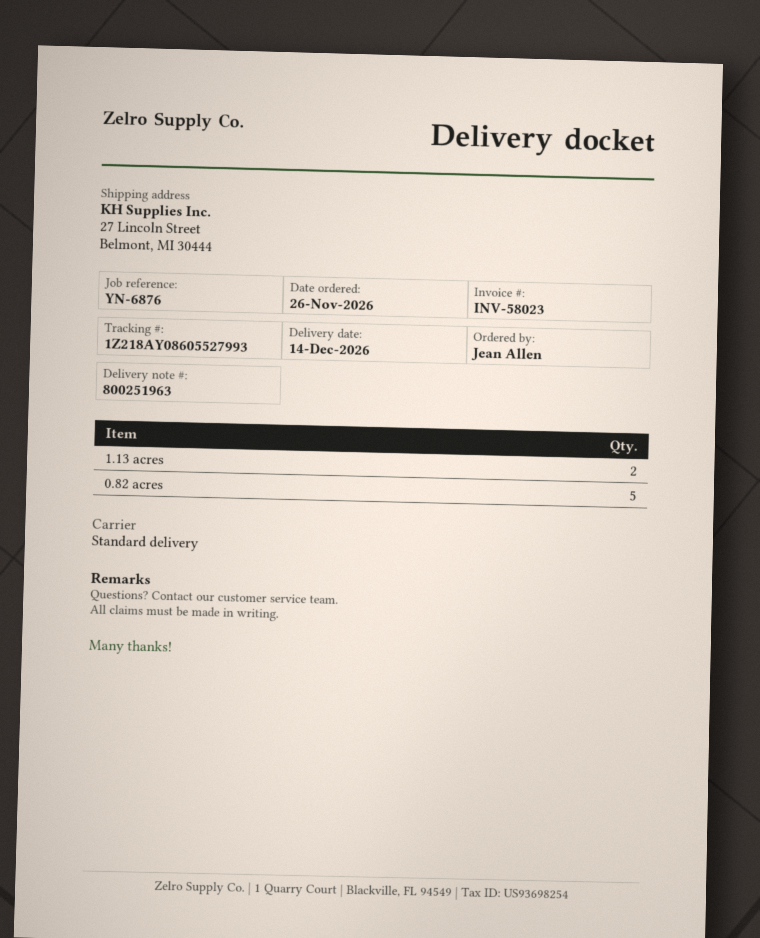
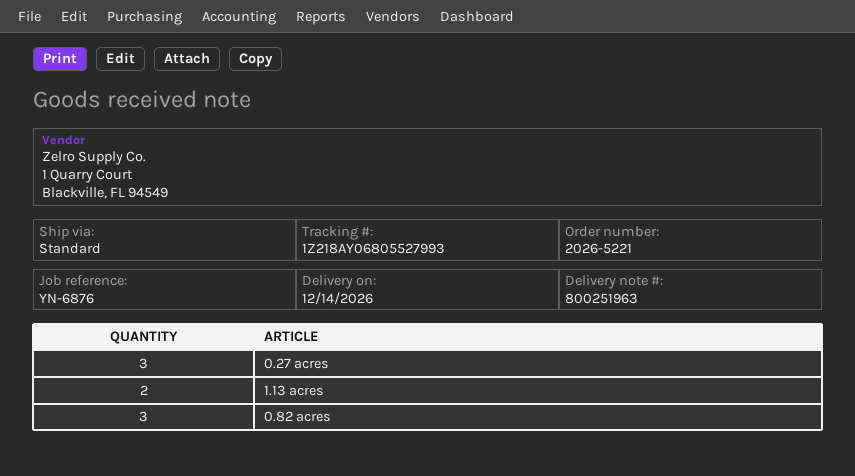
tracking number: 1Z218AY08605527993 -> 1Z218AY06805527993
0.82 acres: 5 -> 3
0.27 acres: none -> 3

